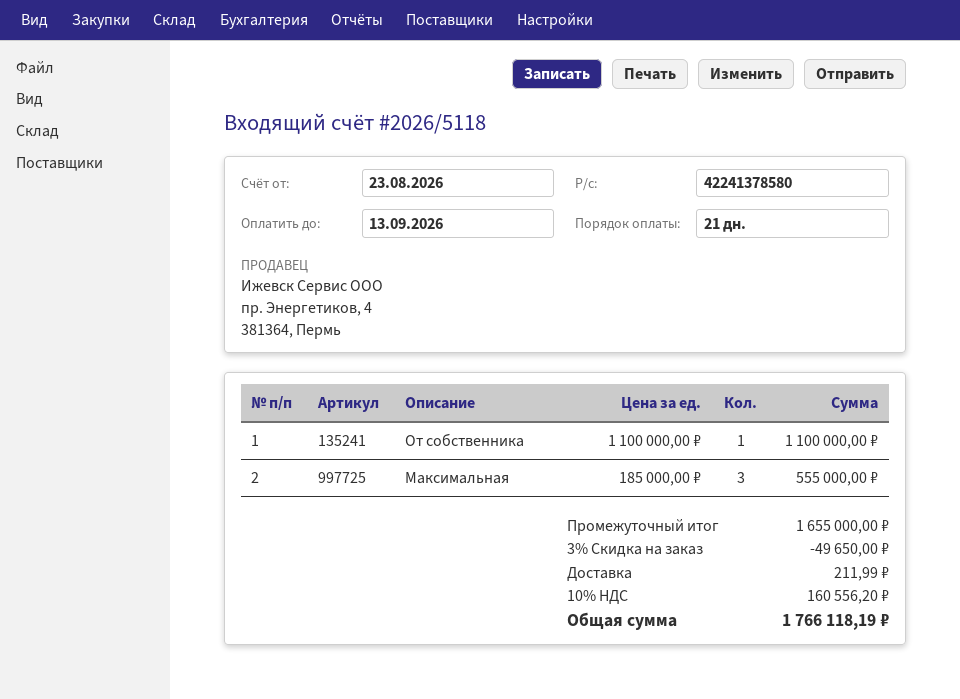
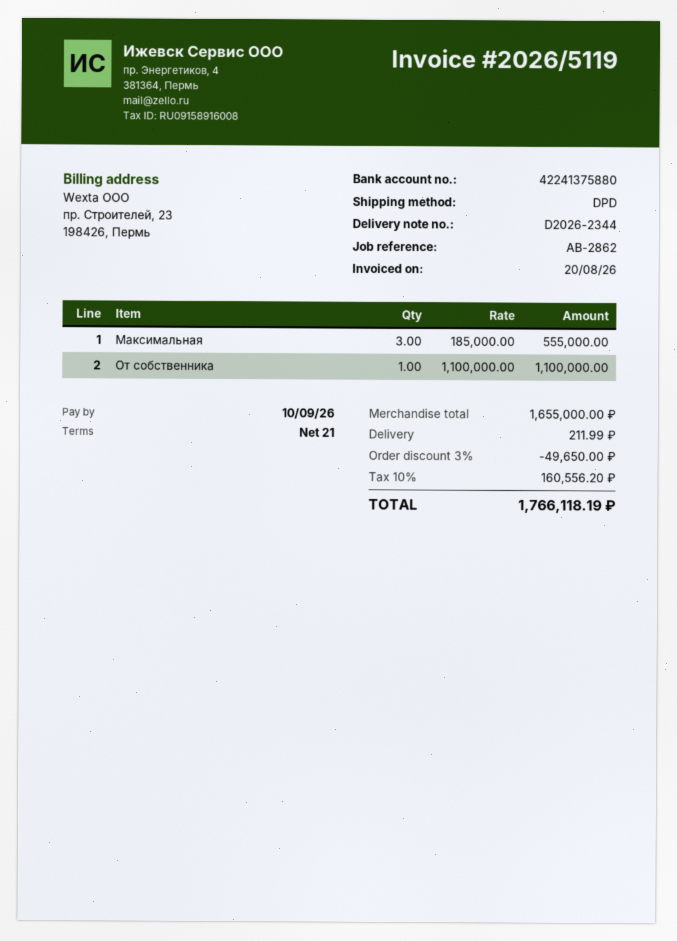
invoice number: 2026/5118 -> 2026/5119
invoice date: 2026-08-23 -> 2026-08-20
due date: 2026-09-13 -> 2026-09-10
bank account: 42241378580 -> 42241375880

